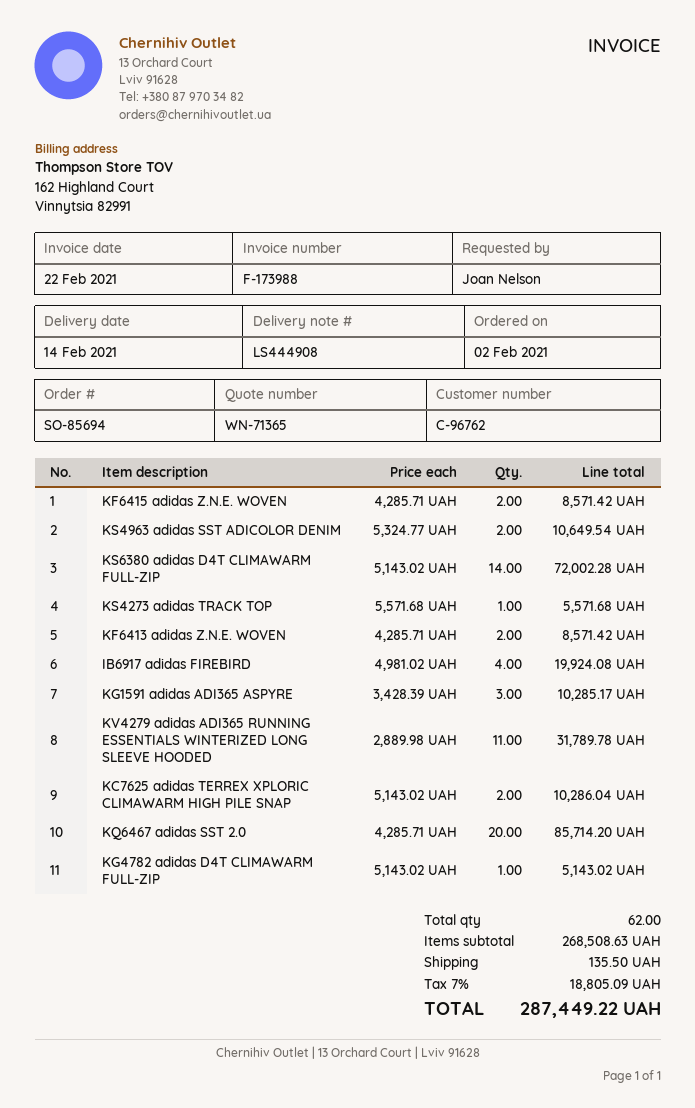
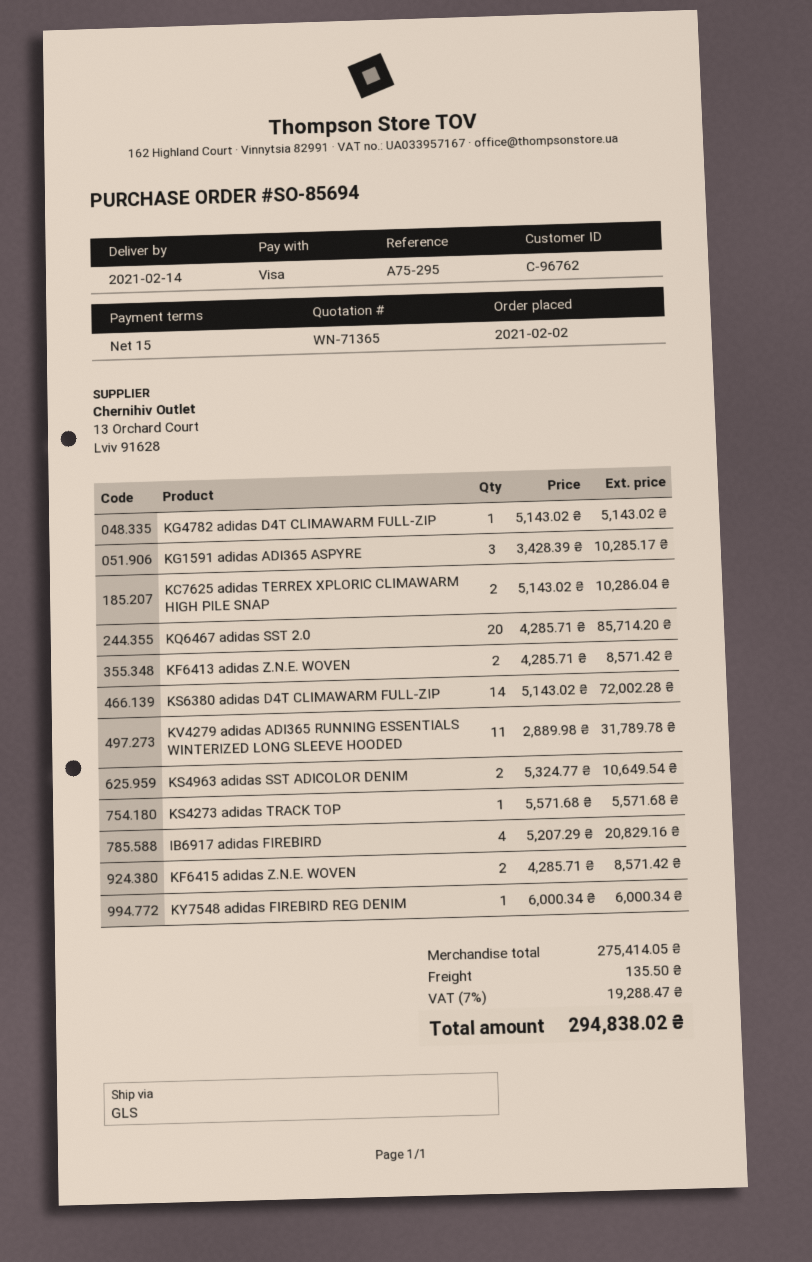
IB6917 adidas FIREBIRD: 4 x 4981.02 = 19924.08 -> 4 x 5207.29 = 20829.16
KY7548 adidas FIREBIRD REG DENIM: none -> 1 x 6000.34 = 6000.34
subtotal: 268508.63 -> 275414.05
tax: 7% = 18805.09 -> 7% = 19288.47
total: 287449.22 -> 294838.02

